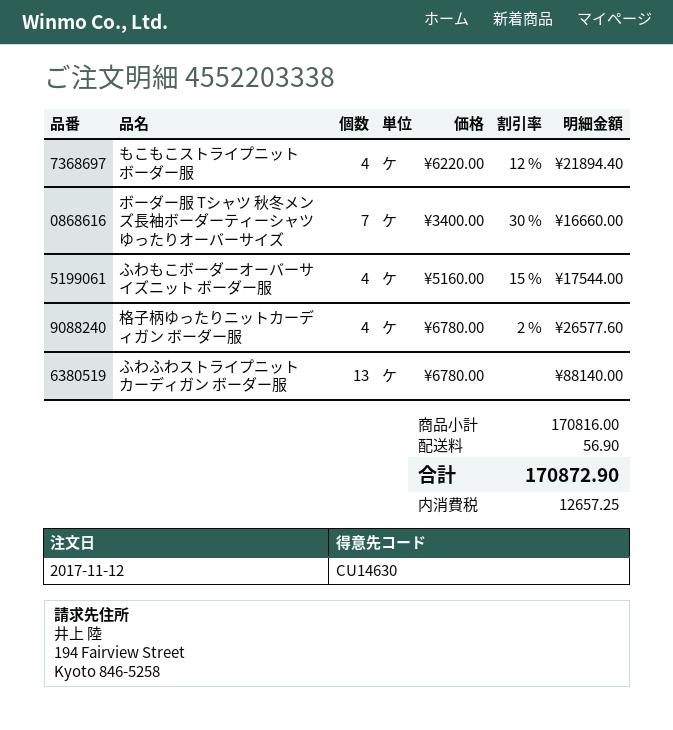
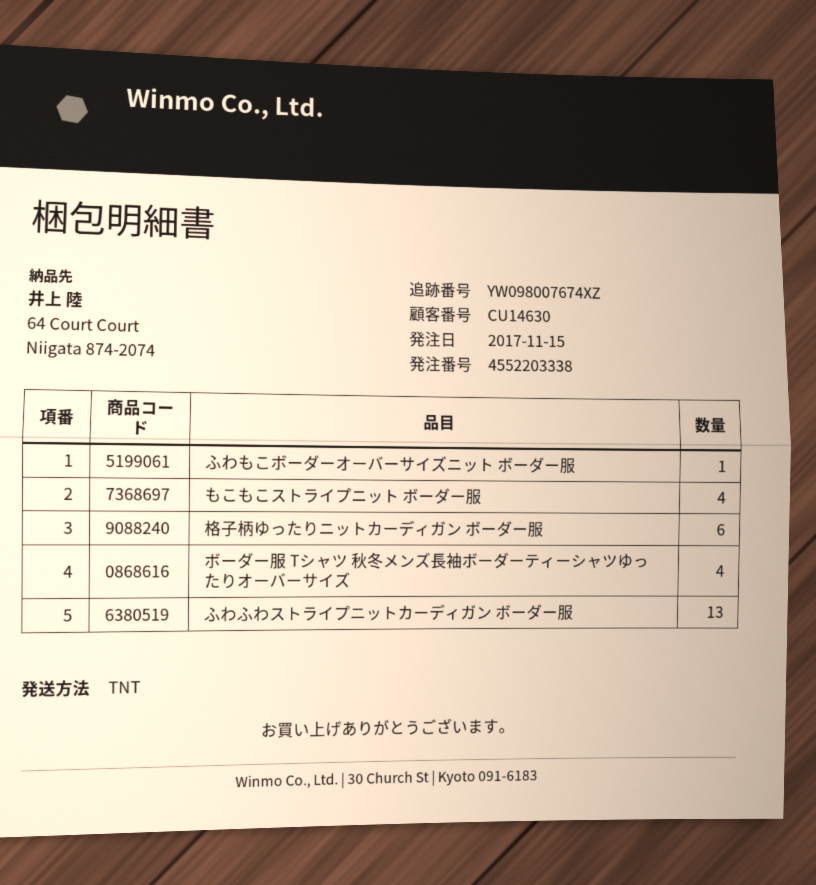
order date: 2017-11-12 -> 2017-11-15
ボーダー服 Tシャツ 秋冬メンズ長袖ボーダーティーシャツゆったりオーバーサイズ: 7 -> 4
ふわもこボーダーオーバーサイズニット ボーダー服: 4 -> 1
格子柄ゆったりニットカーディガン ボーダー服: 4 -> 6

